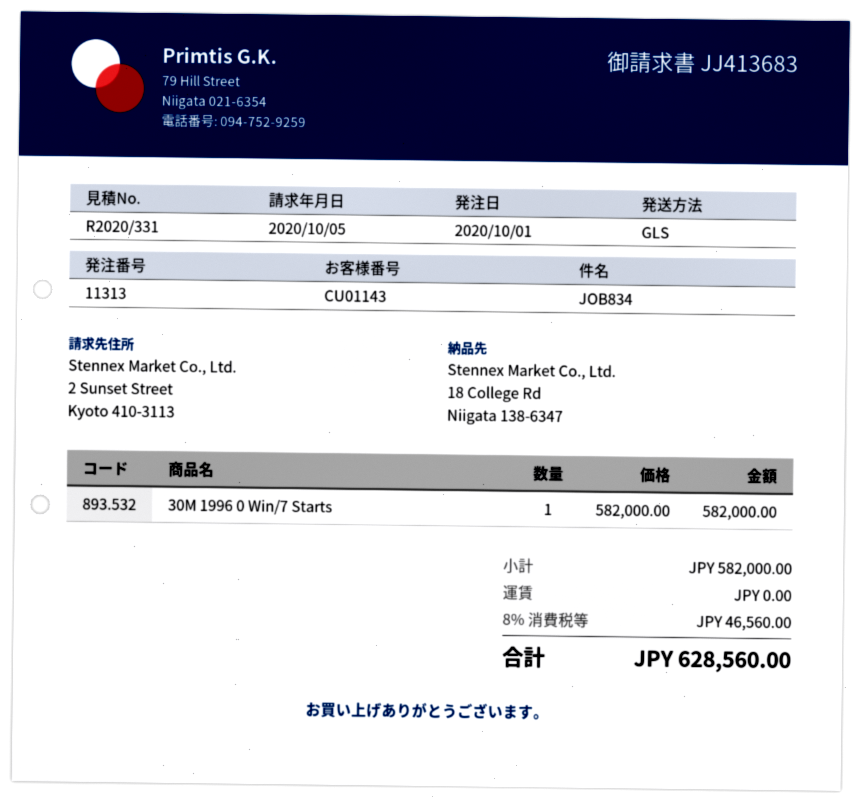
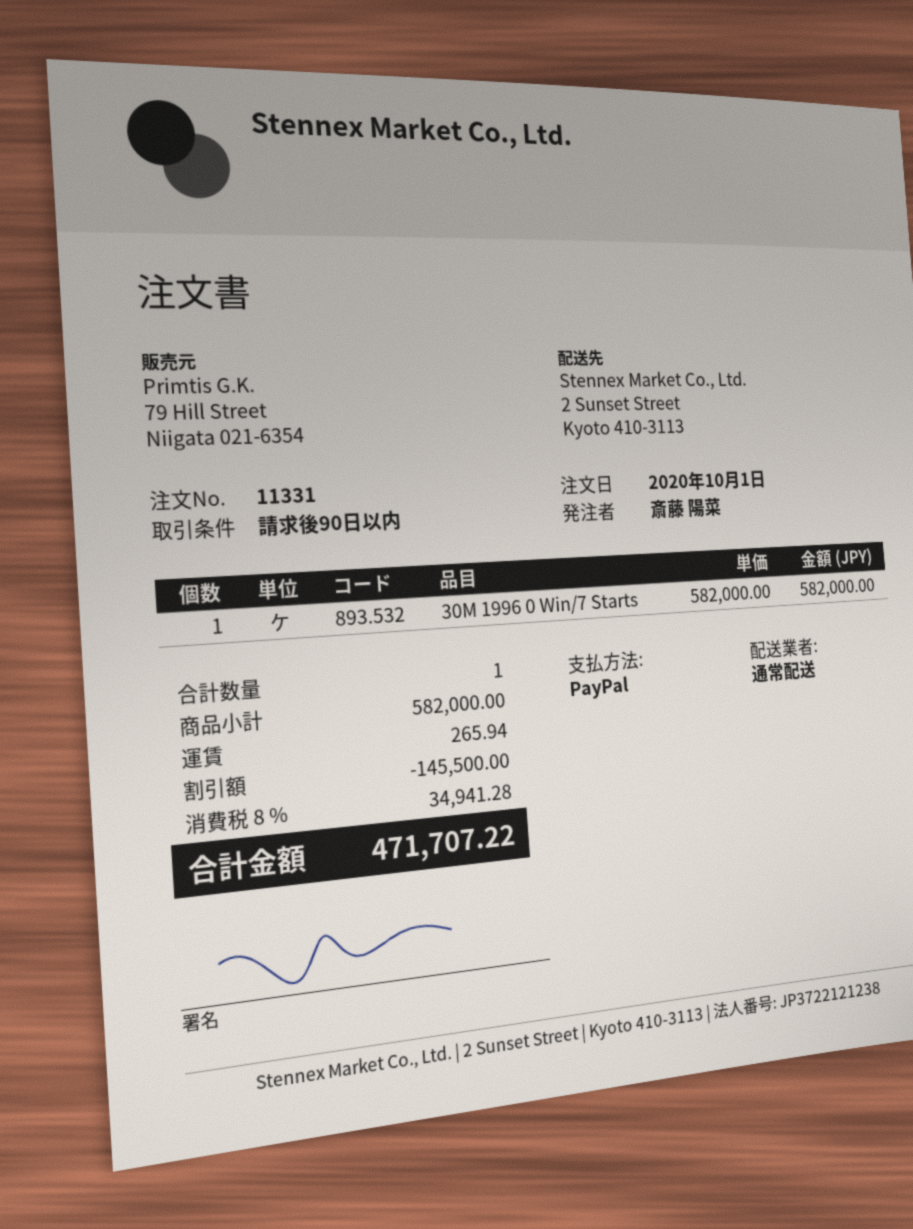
order number: 11313 -> 11331
shipping method: GLS -> standard
ship to: 18 College Rd, Niigata 138-6347 -> 2 Sunset Street, Kyoto 410-3113
discount: none -> 145500.00
shipping: 0.00 -> 265.94
tax: 8% = 46560.00 -> 8% = 34941.28
total: 628560.00 -> 471707.22

